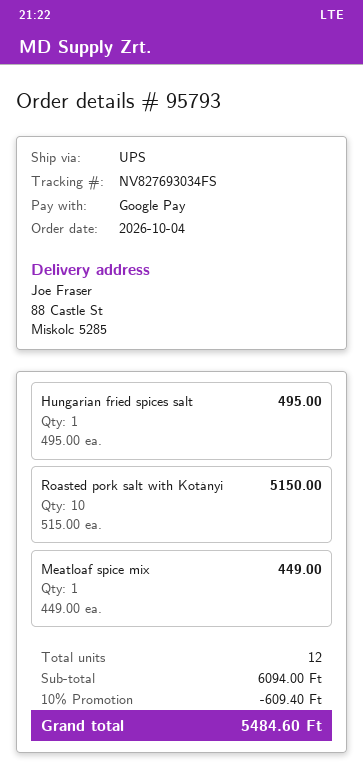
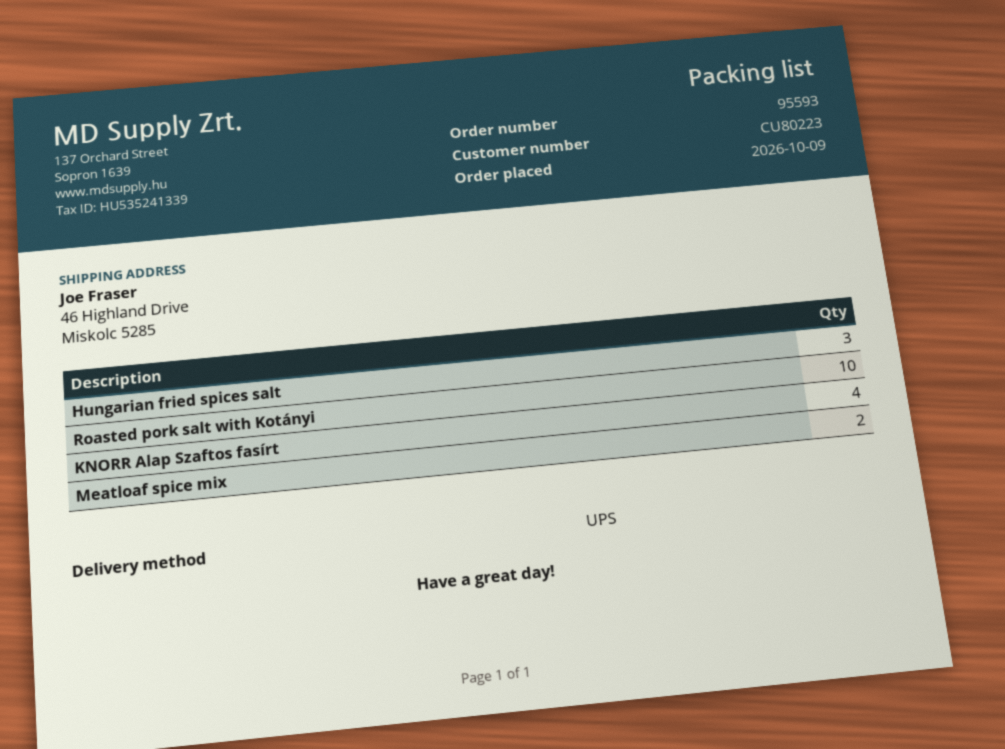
order number: 95793 -> 95593
order date: 2026-10-04 -> 2026-10-09
ship to: 88 Castle St, Miskolc 5285 -> 46 Highland Drive, Miskolc 5285
Hungarian fried spices salt: 1 -> 3
Meatloaf spice mix: 1 -> 2
KNORR Alap Szaftos fasírt: none -> 4

